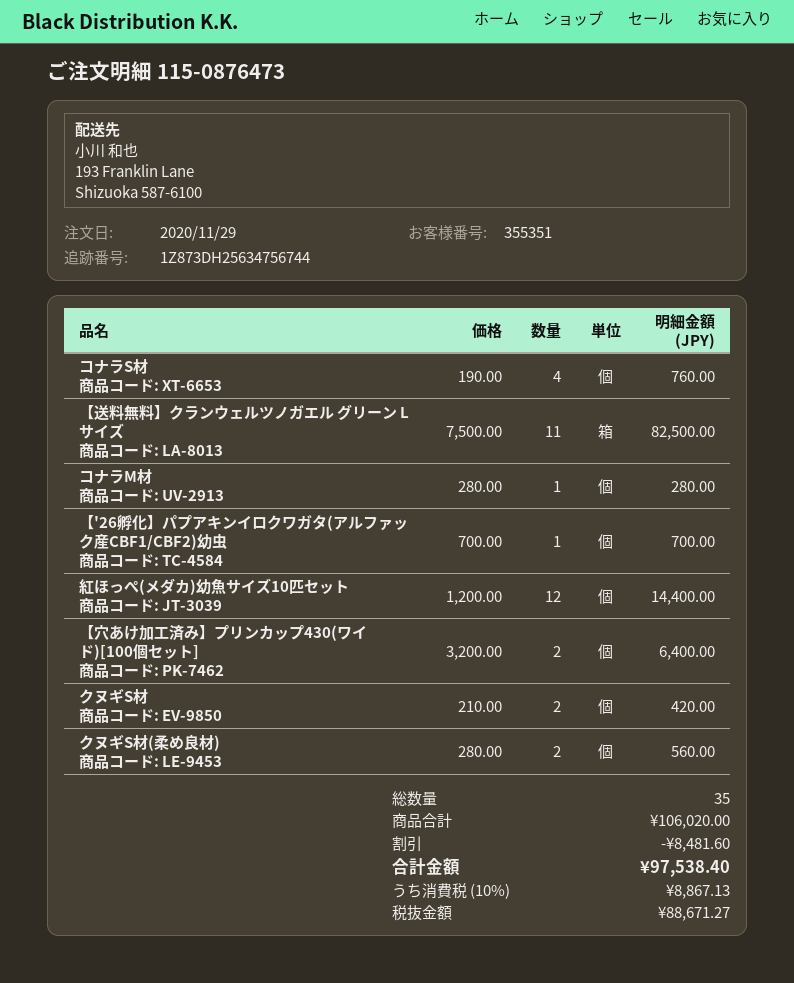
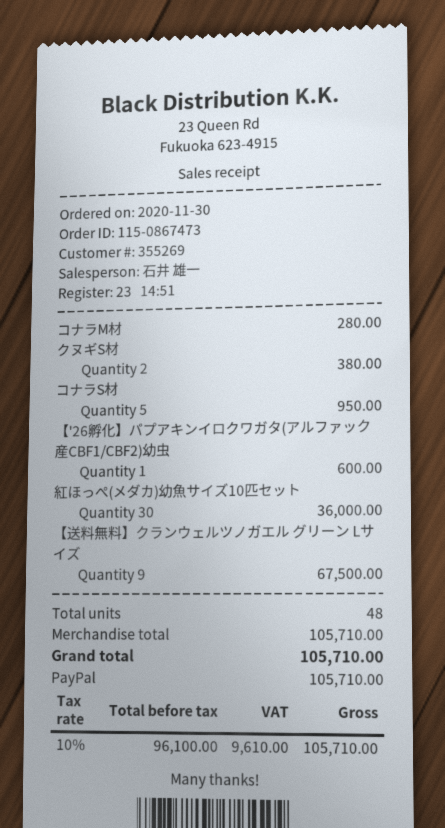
order number: 115-0876473 -> 115-0867473
order date: 2020-11-29 -> 2020-11-30
customer number: 355351 -> 355269
コナラS材: 4 for 760.00 -> 5 for 950.00
【送料無料】クランウェルツノガエル グリーン Lサイズ: 11 for 82500.00 -> 9 for 67500.00
【'26孵化】パプアキンイロクワガタ(アルファック産CBF1/CBF2)幼虫: 1 for 700.00 -> 1 for 600.00
紅ほっぺ(メダカ)幼魚サイズ10匹セット: 12 for 14400.00 -> 30 for 36000.00
【穴あけ加工済み】プリンカップ430(ワイド)[100個セット]: 2 for 6400.00 -> none
クヌギS材: 2 for 420.00 -> 2 for 380.00
クヌギS材(柔め良材): 2 for 560.00 -> none
total quantity: 35 -> 48
subtotal: 106020.00 -> 105710.00
discount: 8481.60 -> none
net: 88671.27 -> 96100.00
tax: 10% = 8867.13 -> 10% = 9610.00
total: 97538.40 -> 105710.00

